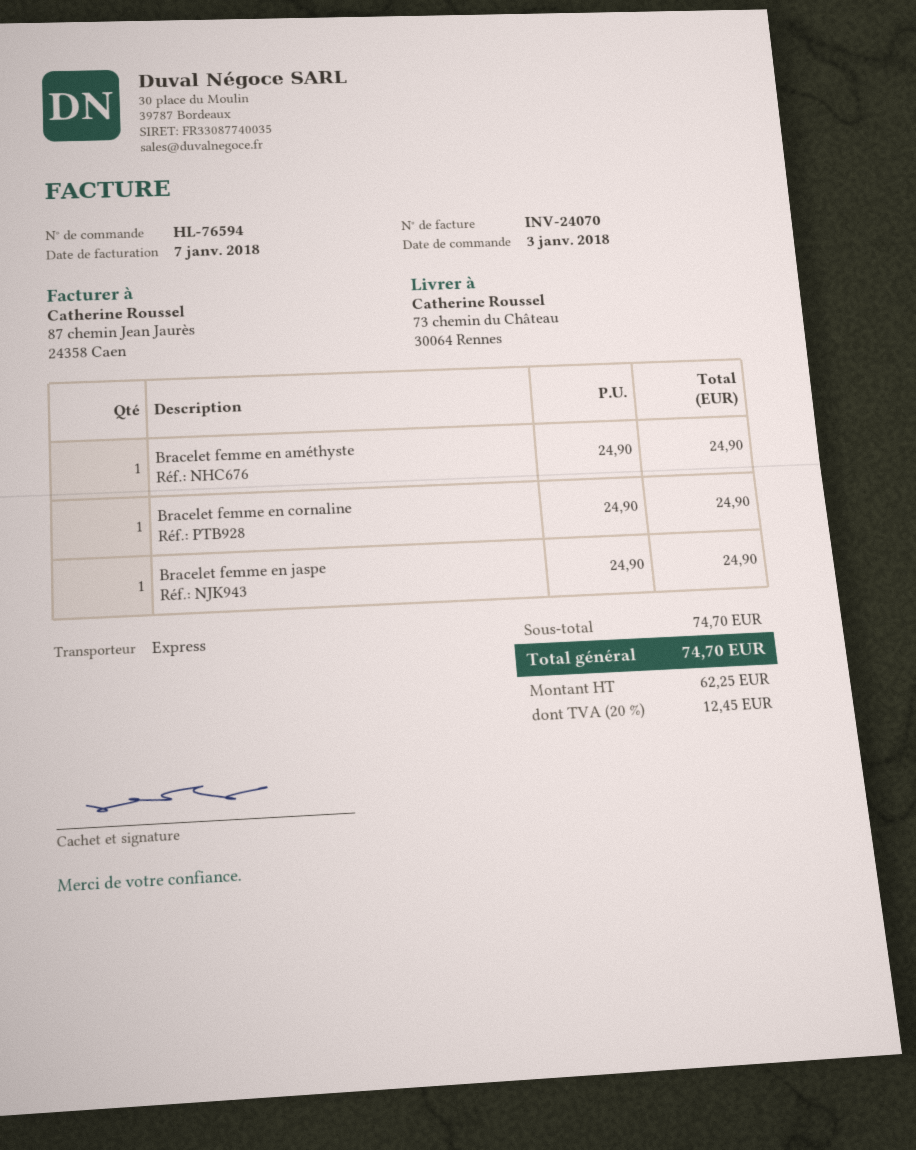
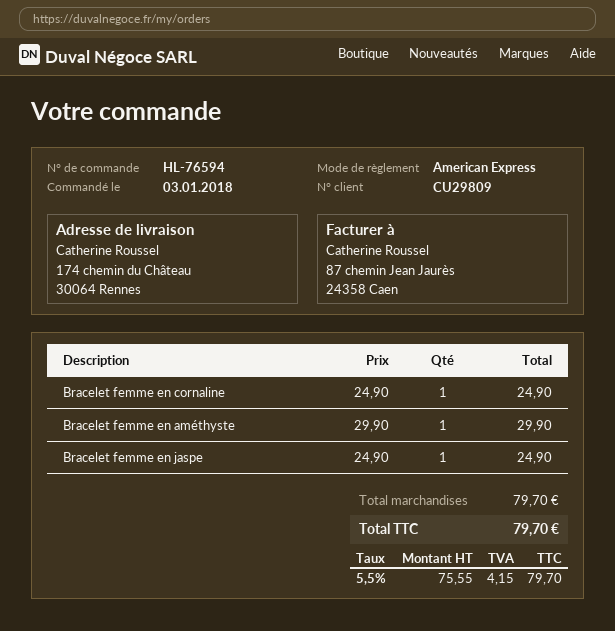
ship to: 73 chemin du Château, 30064 Rennes -> 174 chemin du Château, 30064 Rennes
Bracelet femme en améthyste: 1 x 24.90 = 24.90 -> 1 x 29.90 = 29.90
subtotal: 74.70 -> 79.70
net: 62.25 -> 75.55
tax: 20% = 12.45 -> 5.5% = 4.15
total: 74.70 -> 79.70

